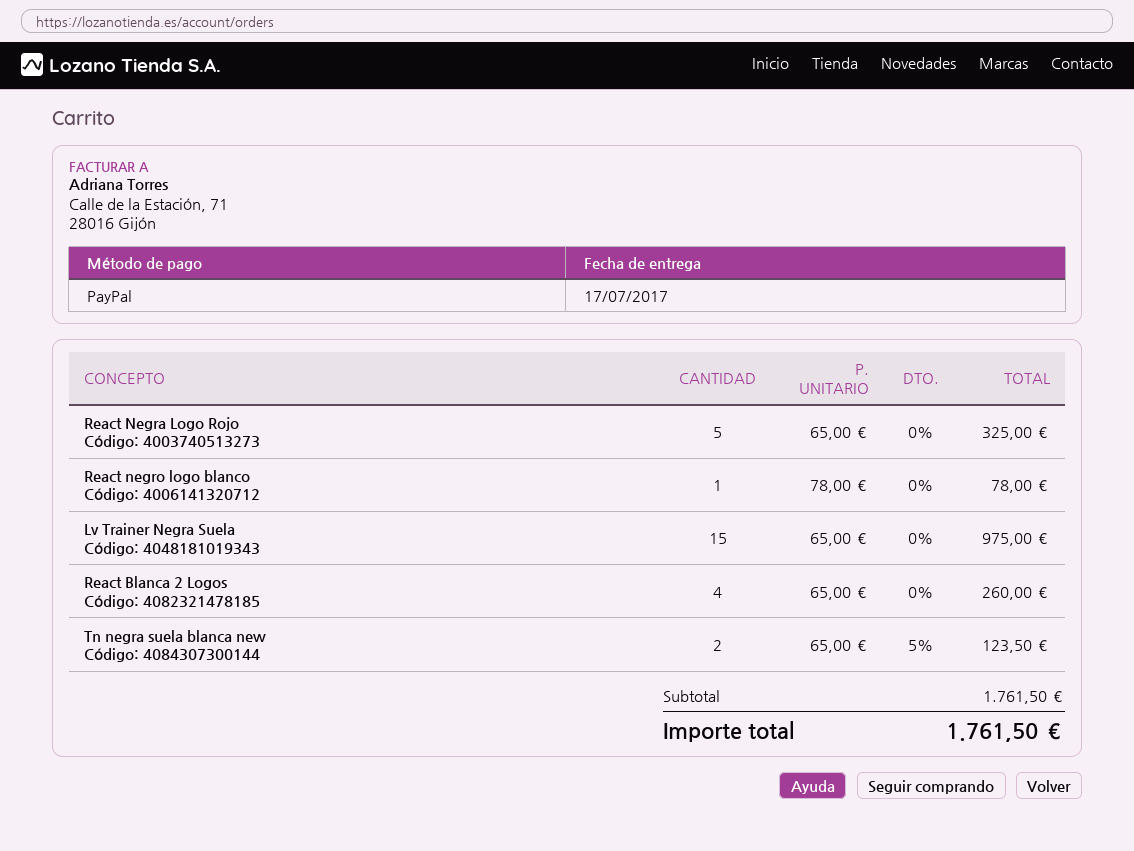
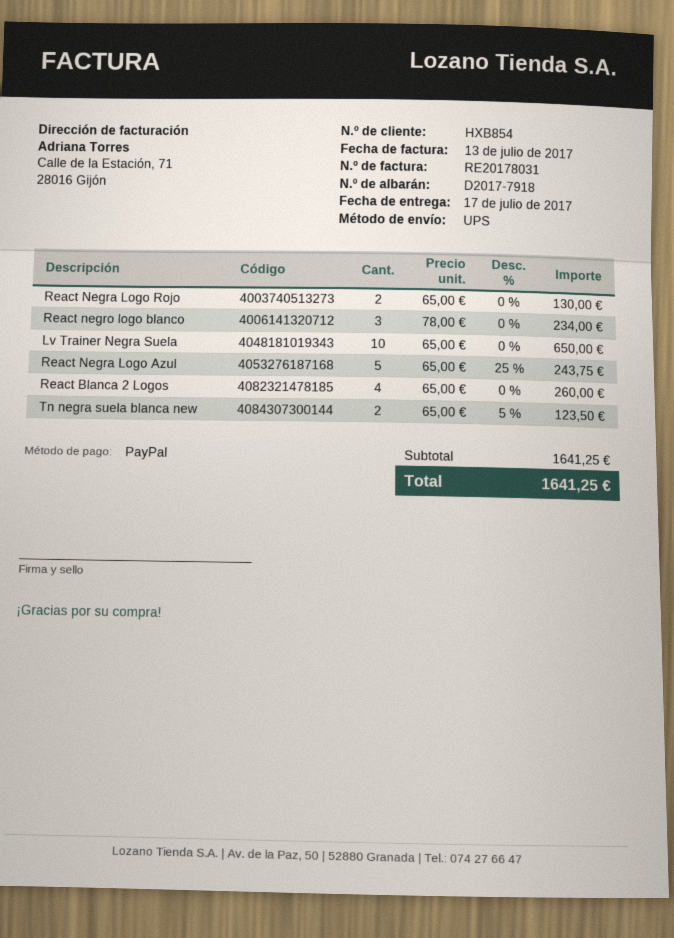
React Negra Logo Rojo: 5 x 65.00 = 325.00 -> 2 x 65.00 = 130.00
React negro logo blanco: 1 x 78.00 = 78.00 -> 3 x 78.00 = 234.00
Lv Trainer Negra Suela: 15 x 65.00 = 975.00 -> 10 x 65.00 = 650.00
React Negra Logo Azul: none -> 5 x 65.00 - 25% = 243.75
subtotal: 1761.50 -> 1641.25
total: 1761.50 -> 1641.25

